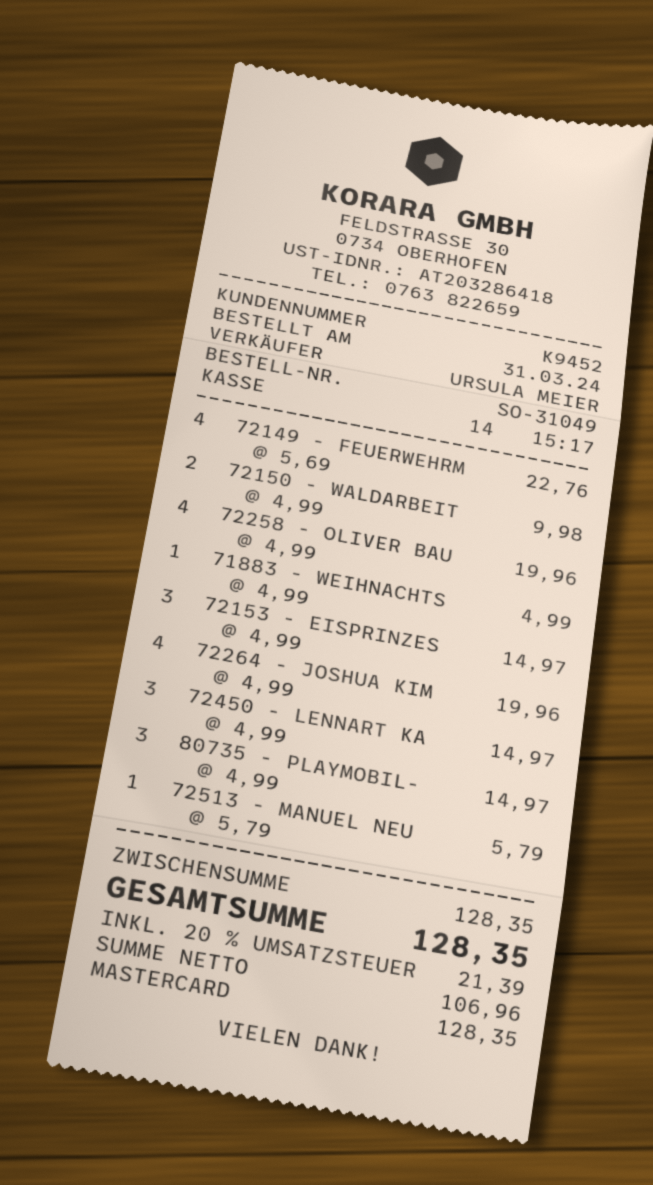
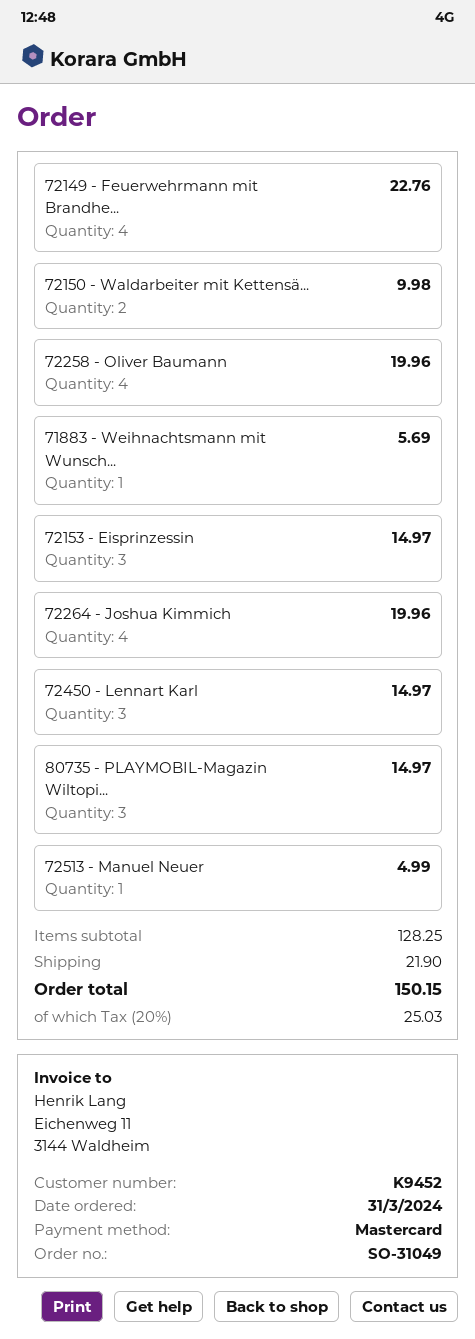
71883 - WEIHNACHTS: 1 for 4.99 -> 1 for 5.69
72513 - MANUEL NEU: 1 for 5.79 -> 1 for 4.99
subtotal: 128.35 -> 128.25
shipping: none -> 21.90
tax: 20% = 21.39 -> 20% = 25.03
total: 128.35 -> 150.15

